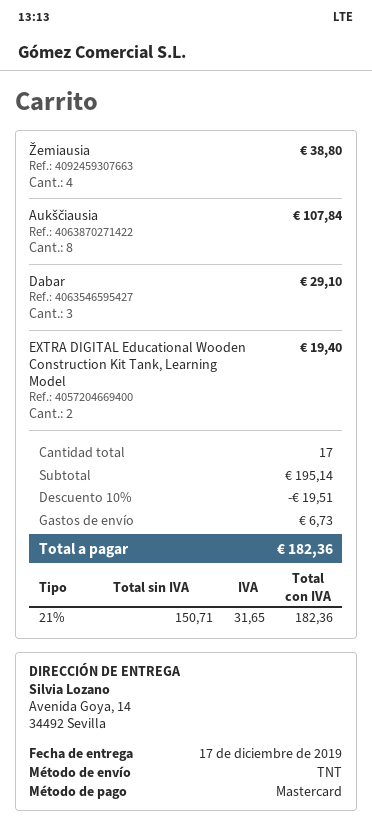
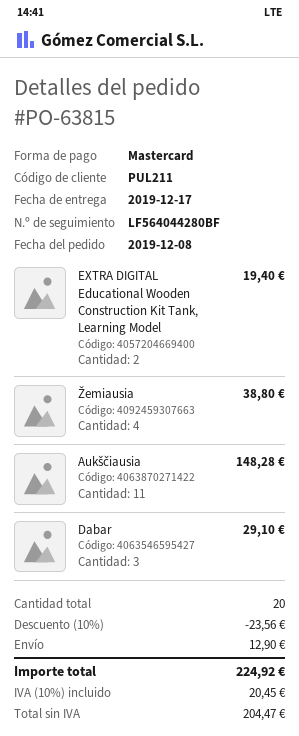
Aukščiausia: 8 for 107.84 -> 11 for 148.28
total quantity: 17 -> 20
discount: 10% = 19.51 -> 10% = 23.56
shipping: 6.73 -> 12.90
net: 150.71 -> 204.47
tax: 21% = 31.65 -> 10% = 20.45
total: 182.36 -> 224.92

